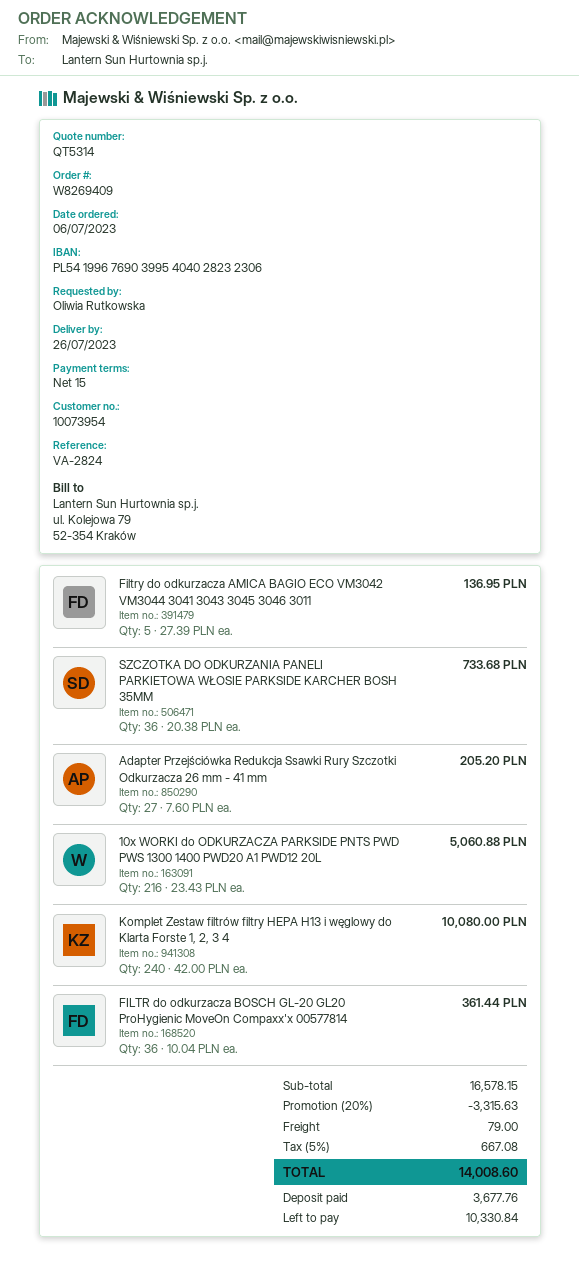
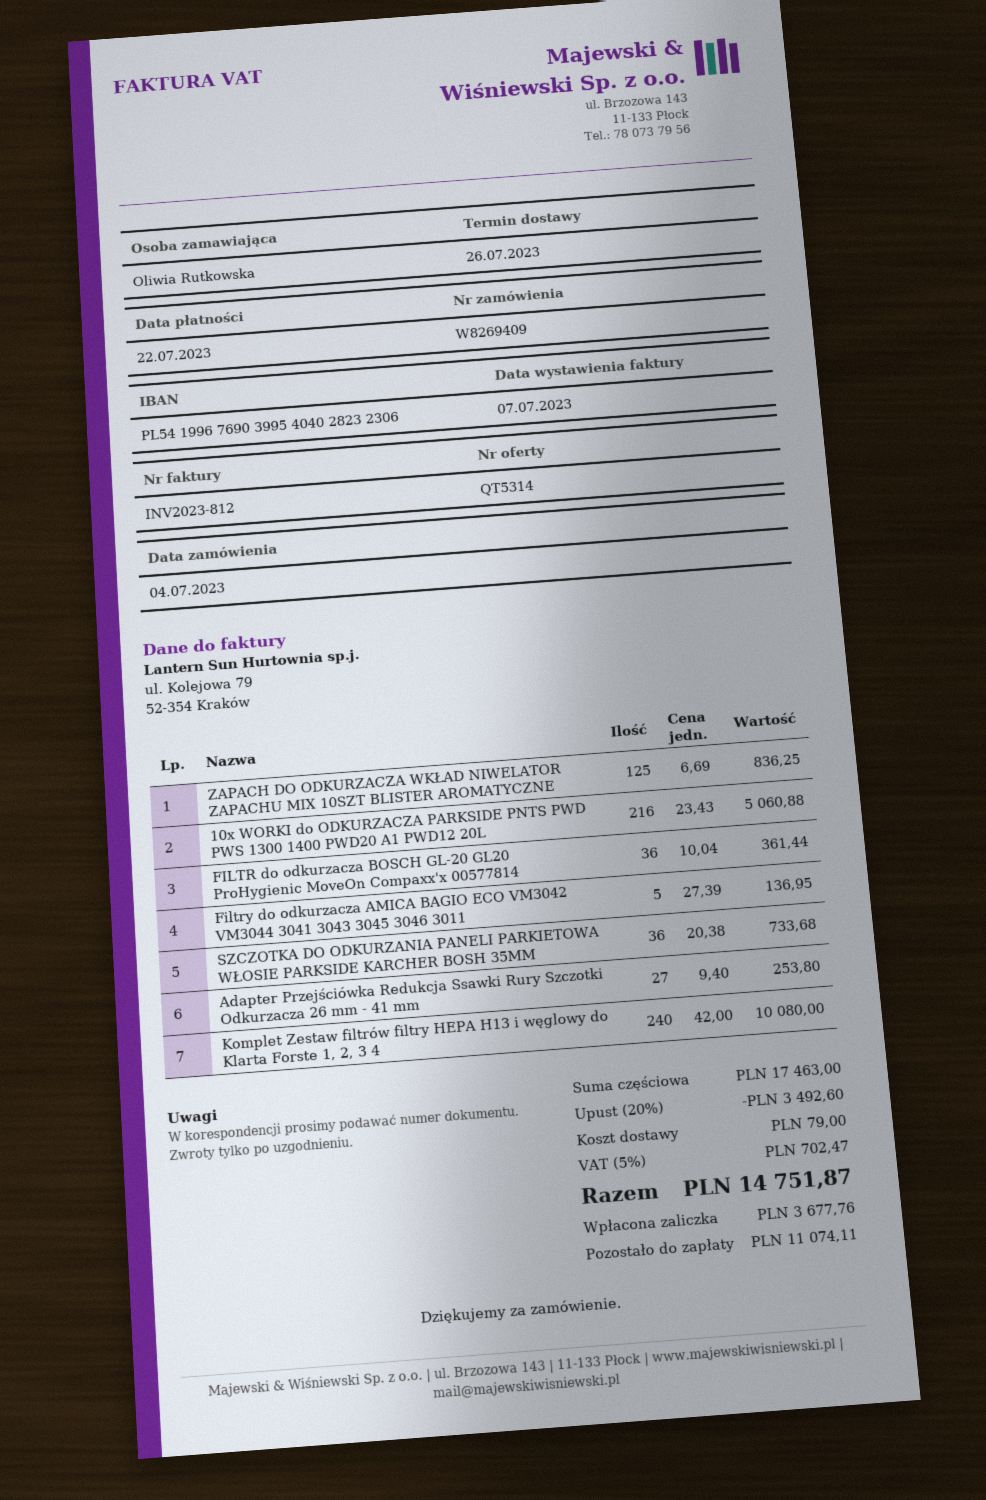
order date: 2023-07-06 -> 2023-07-04
Adapter Przejściówka Redukcja Ssawki Rury Szczotki Odkurzacza 26 mm - 41 mm: 27 x 7.60 = 205.20 -> 27 x 9.40 = 253.80
ZAPACH DO ODKURZACZA WKŁAD NIWELATOR ZAPACHU MIX 10SZT BLISTER AROMATYCZNE: none -> 125 x 6.69 = 836.25
subtotal: 16578.15 -> 17463.00
discount: 20% = 3315.63 -> 20% = 3492.60
tax: 5% = 667.08 -> 5% = 702.47
total: 14008.60 -> 14751.87
balance: 10330.84 -> 11074.11

